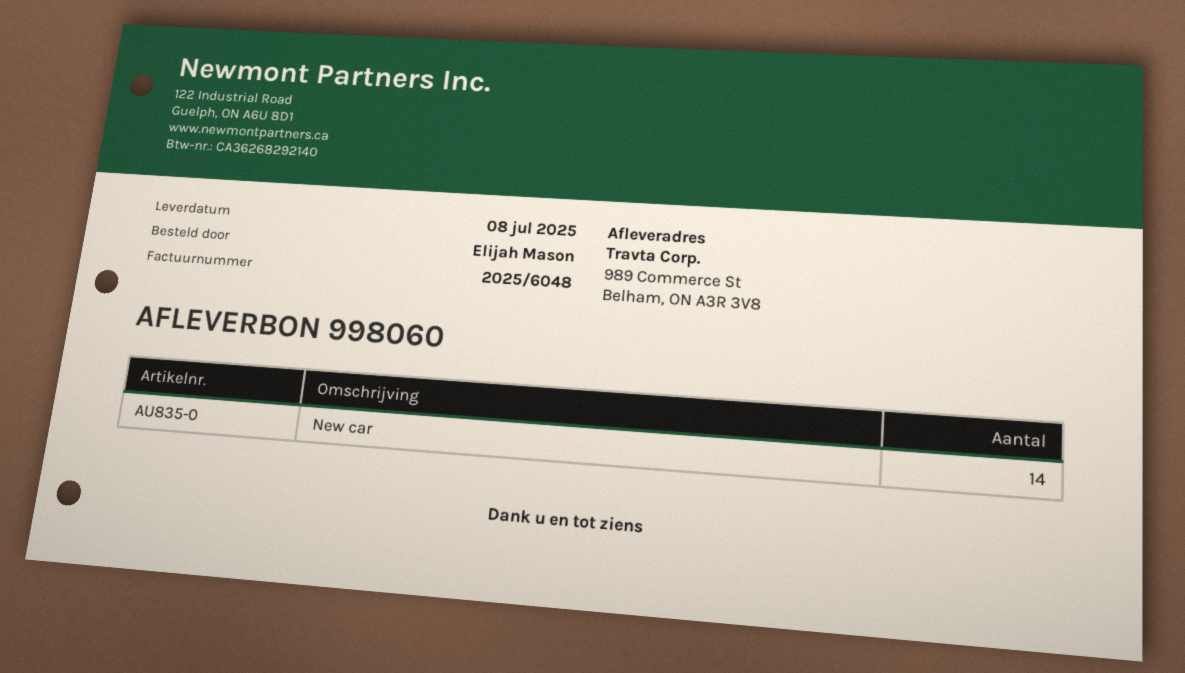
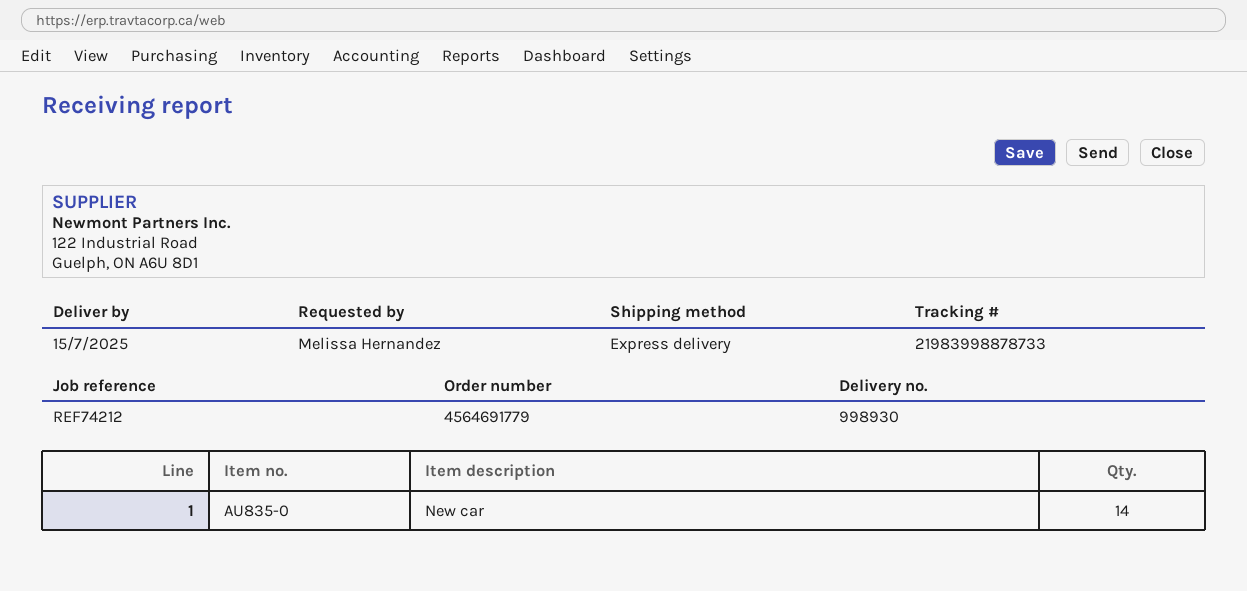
delivery note number: 998060 -> 998930
delivery date: 2025-07-08 -> 2025-07-15
ordered by: Elijah Mason -> Melissa Hernandez

